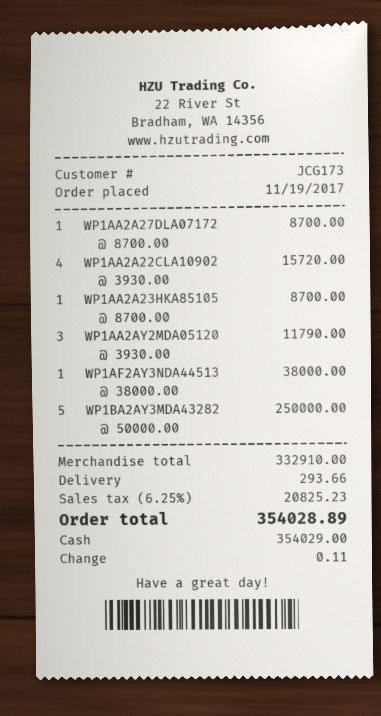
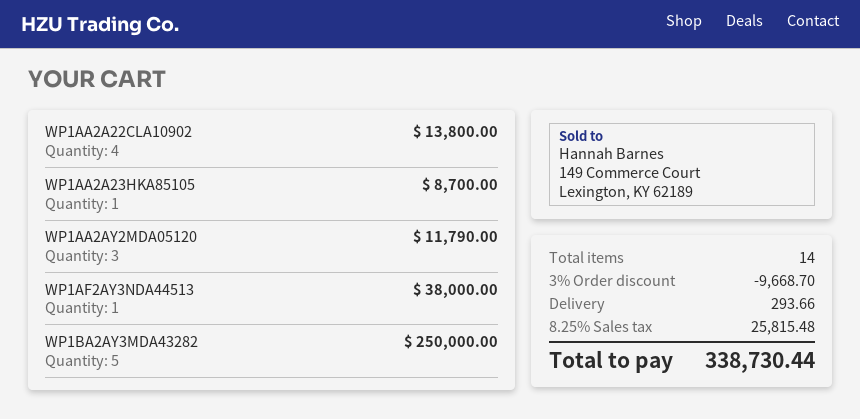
WP1AA2A27DLA07172: 1 for 8700.00 -> none
WP1AA2A22CLA10902: 4 for 15720.00 -> 4 for 13800.00
discount: none -> 3% = 9668.70
tax: 6.25% = 20825.23 -> 8.25% = 25815.48
total: 354028.89 -> 338730.44

